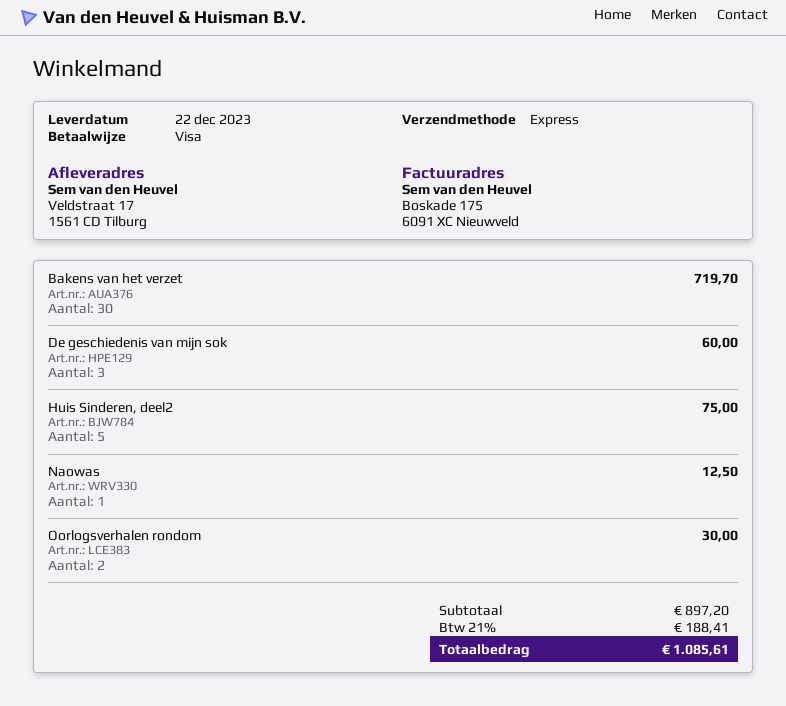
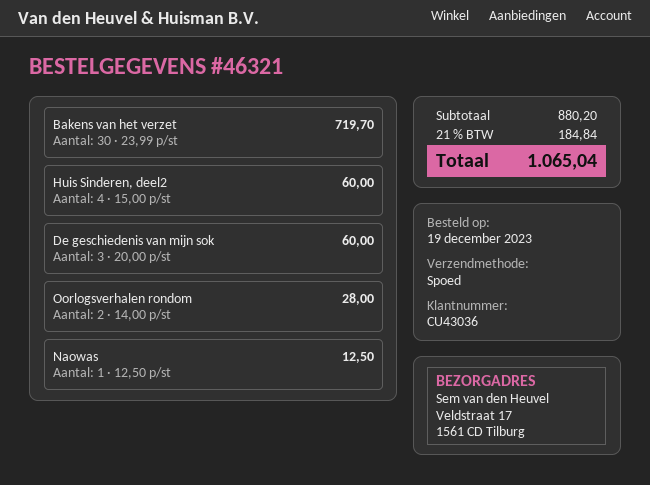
Huis Sinderen, deel2: 5 for 75.00 -> 4 for 60.00
Oorlogsverhalen rondom: 2 for 30.00 -> 2 for 28.00
subtotal: 897.20 -> 880.20
tax: 21% = 188.41 -> 21% = 184.84
total: 1085.61 -> 1065.04

